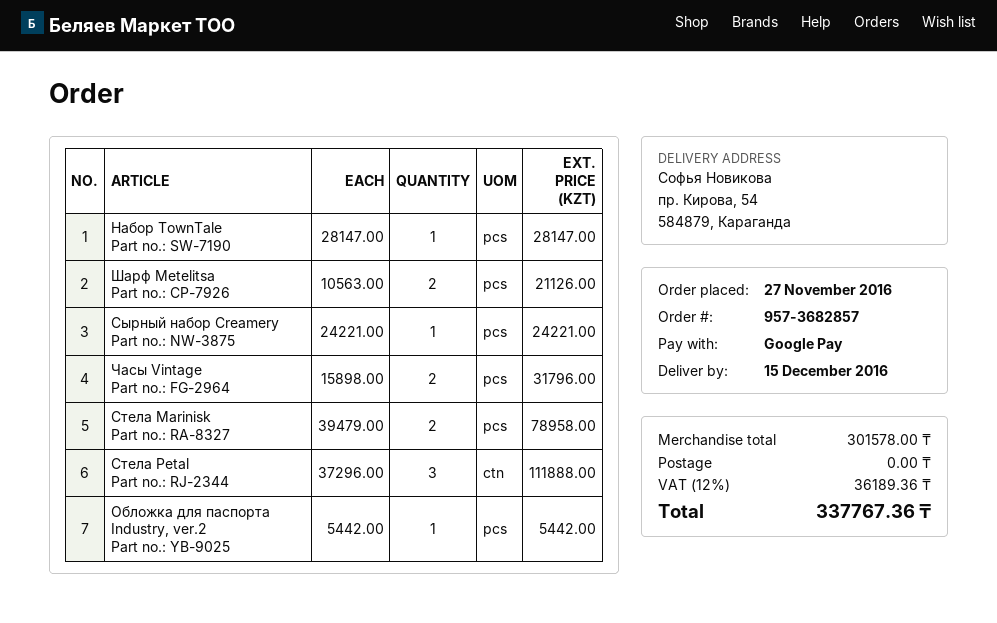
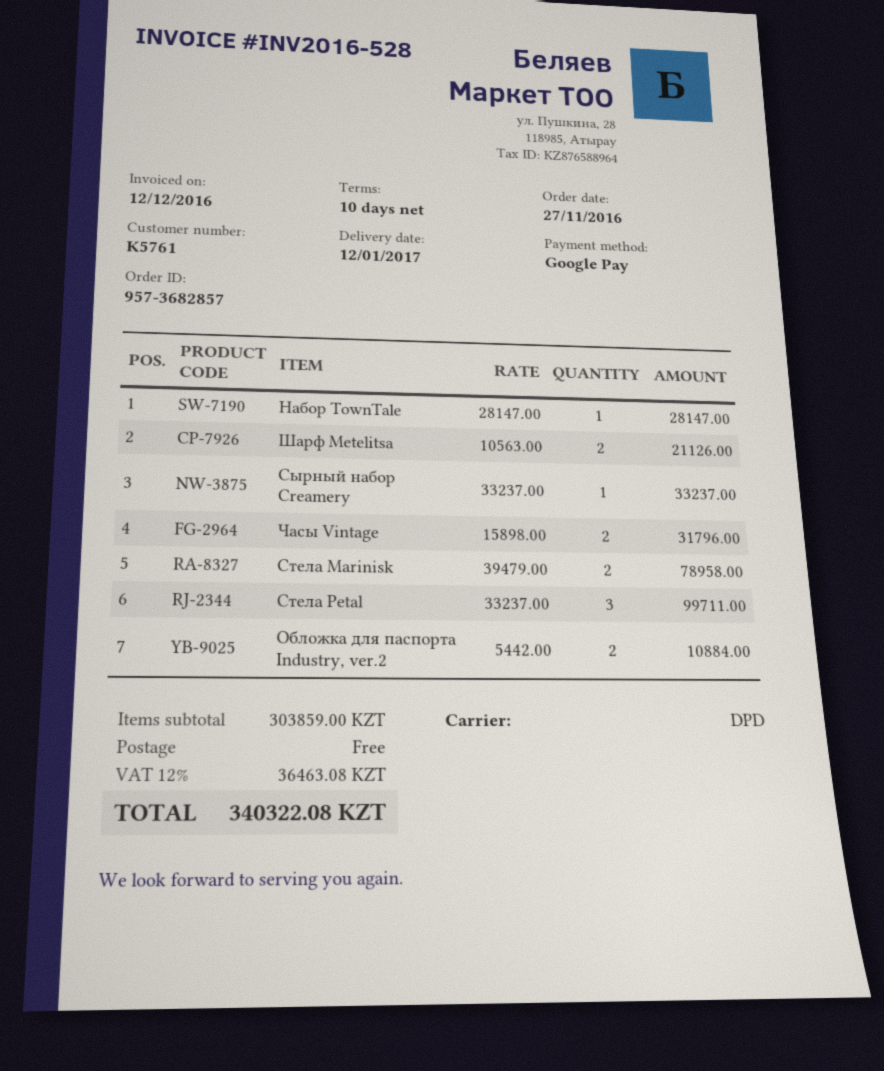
delivery date: 2016-12-15 -> 2017-01-12
Сырный набор Creamery: 1 x 24221.00 = 24221.00 -> 1 x 33237.00 = 33237.00
Стела Petal: 3 x 37296.00 = 111888.00 -> 3 x 33237.00 = 99711.00
Обложка для паспорта Industry, ver.2: 1 x 5442.00 = 5442.00 -> 2 x 5442.00 = 10884.00
subtotal: 301578.00 -> 303859.00
tax: 12% = 36189.36 -> 12% = 36463.08
total: 337767.36 -> 340322.08

